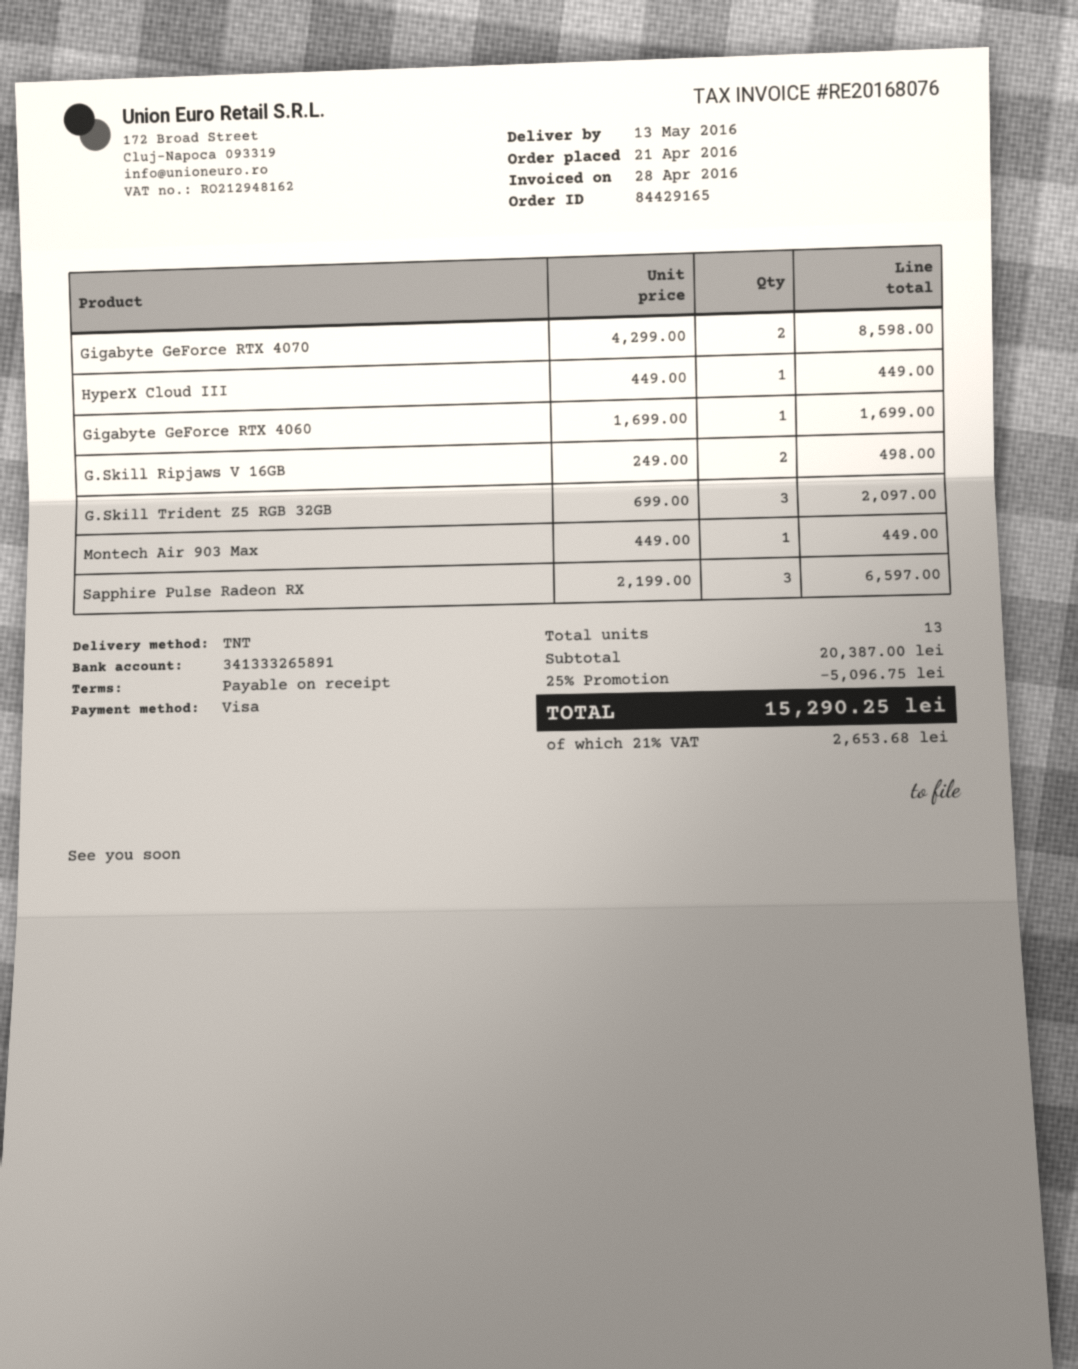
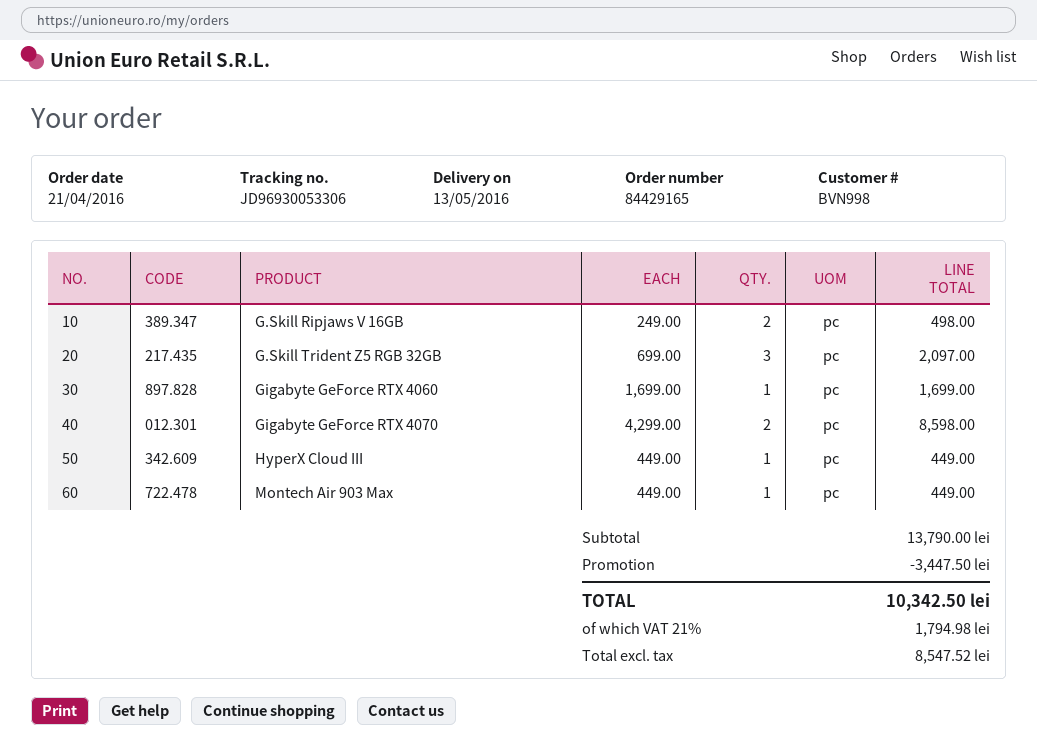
Sapphire Pulse Radeon RX: 3 x 2199.00 = 6597.00 -> none
subtotal: 20387.00 -> 13790.00
discount: 5096.75 -> 3447.50
tax: 21% = 2653.68 -> 21% = 1794.98
total: 15290.25 -> 10342.50

